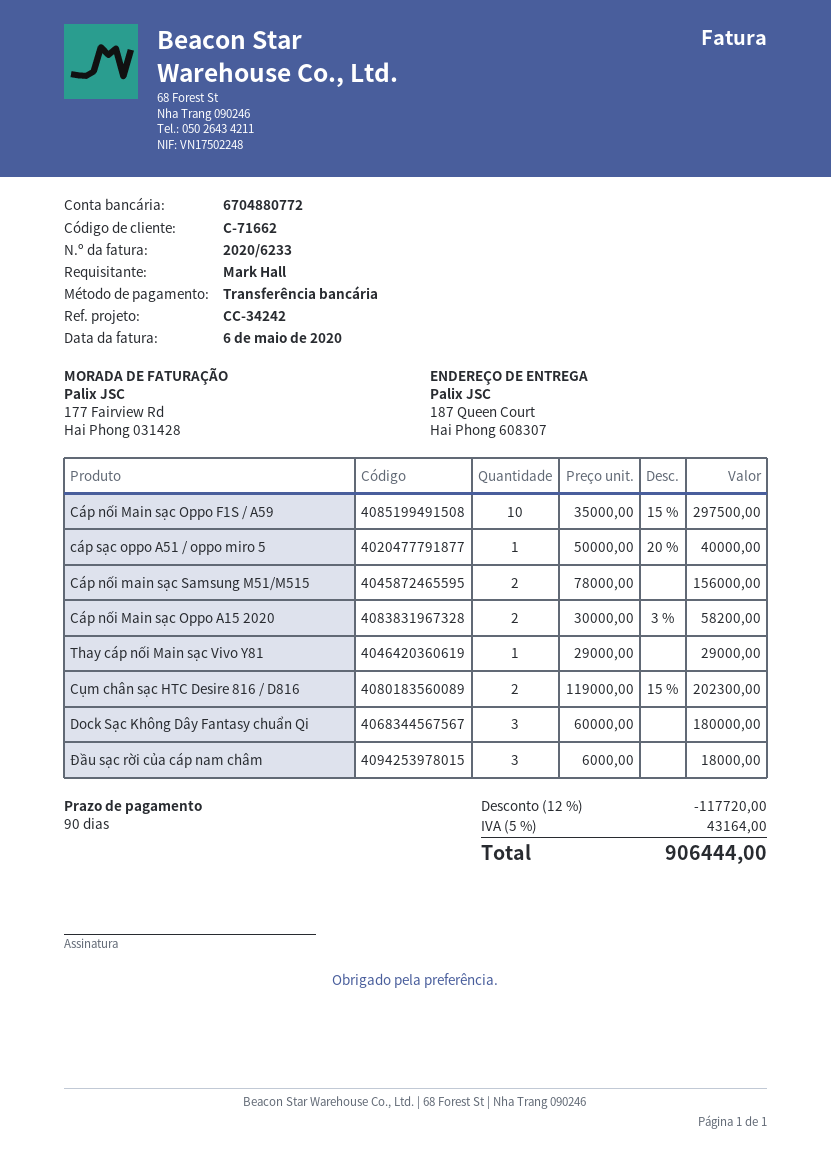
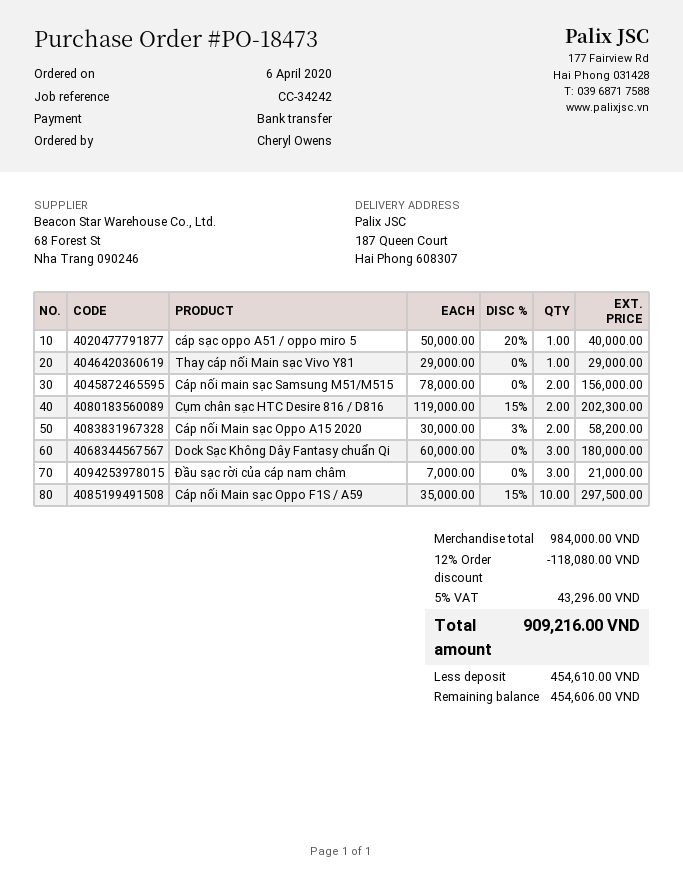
ordered by: Mark Hall -> Cheryl Owens
Đầu sạc rời của cáp nam châm: 3 x 6000.00 = 18000.00 -> 3 x 7000.00 = 21000.00
discount: 12% = 117720.00 -> 12% = 118080.00
tax: 5% = 43164.00 -> 5% = 43296.00
total: 906444.00 -> 909216.00

